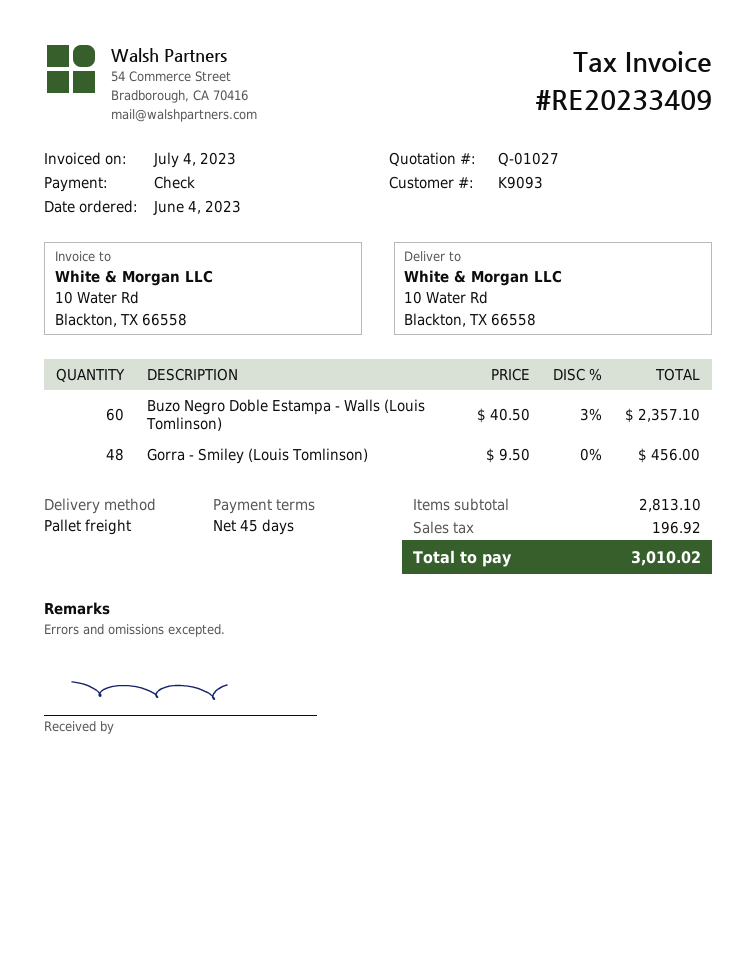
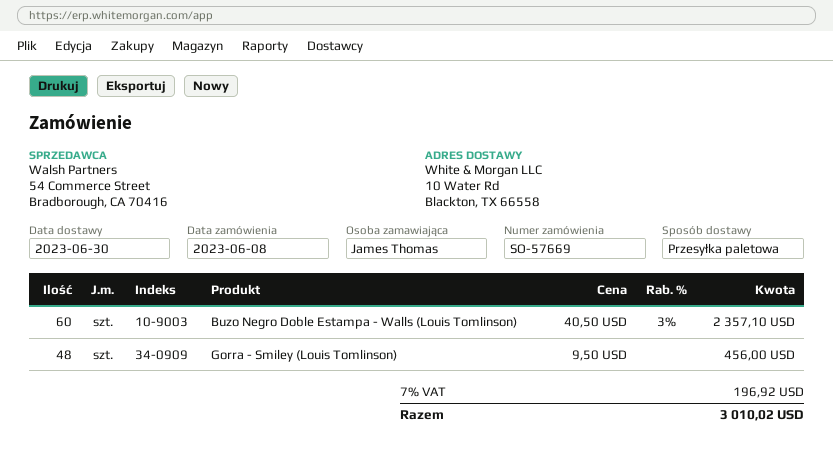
order date: 2023-06-04 -> 2023-06-08

